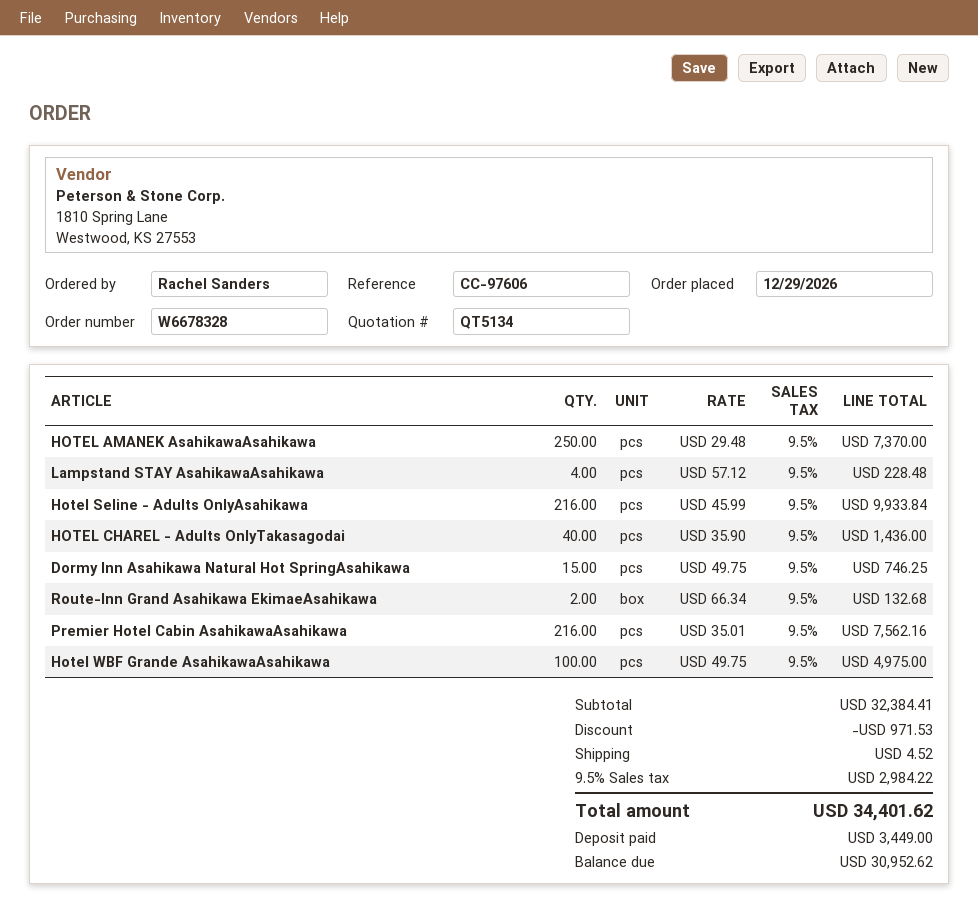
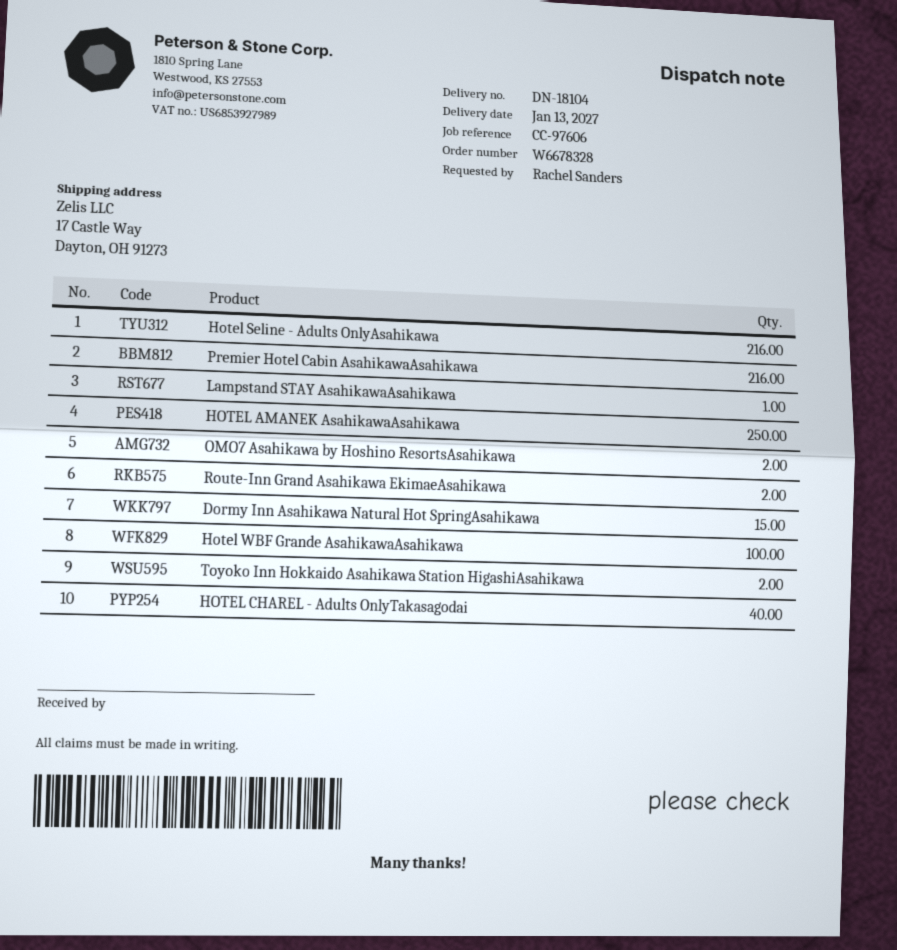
Lampstand STAY AsahikawaAsahikawa: 4 -> 1
OMO7 Asahikawa by Hoshino ResortsAsahikawa: none -> 2
Toyoko Inn Hokkaido Asahikawa Station HigashiAsahikawa: none -> 2

